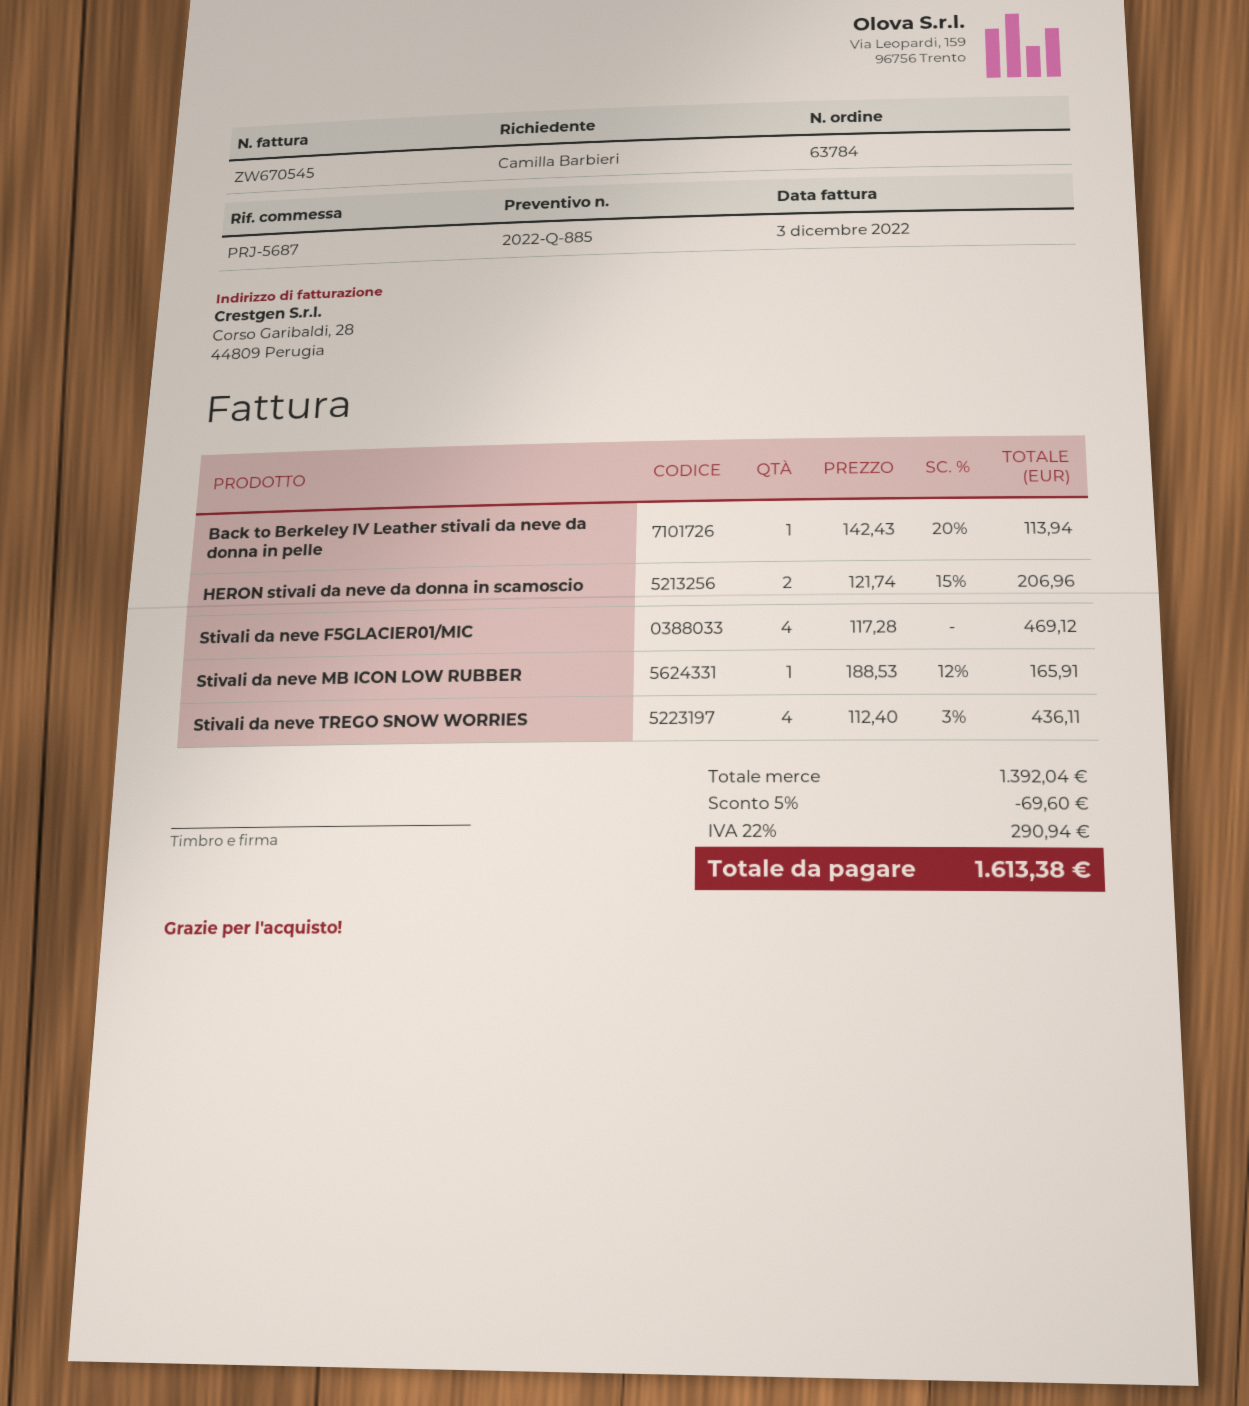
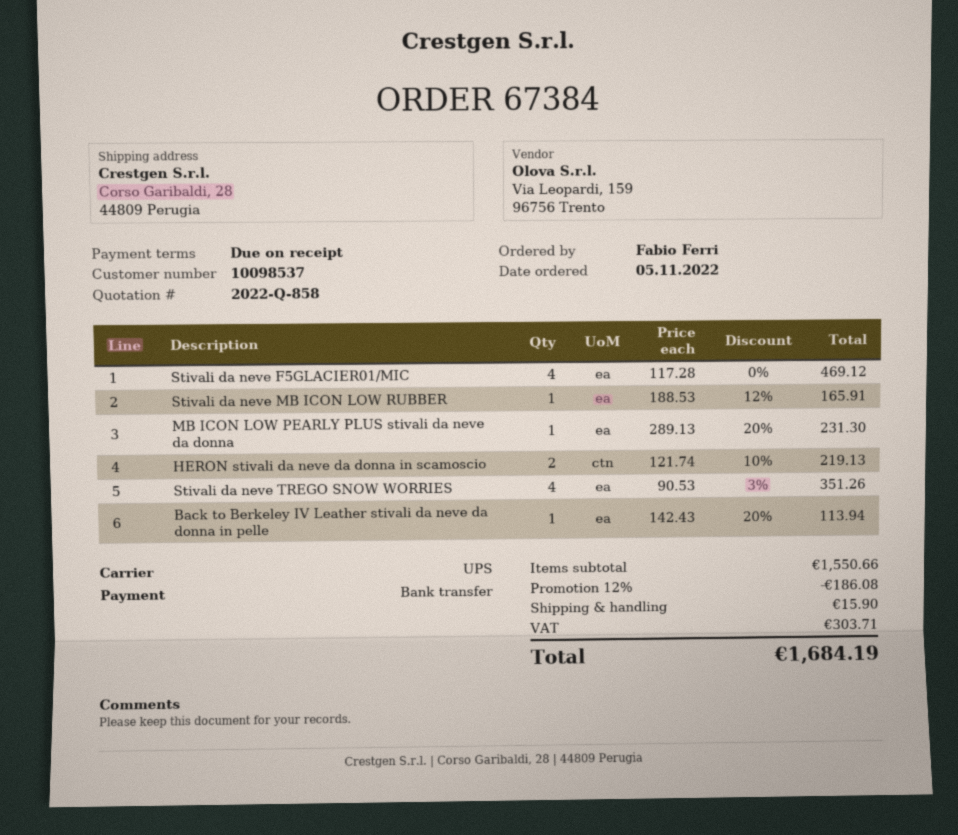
quote number: 2022-Q-885 -> 2022-Q-858
order number: 63784 -> 67384
ordered by: Camilla Barbieri -> Fabio Ferri
HERON stivali da neve da donna in scamoscio: 2 x 121.74 - 15% = 206.96 -> 2 x 121.74 - 10% = 219.13
Stivali da neve TREGO SNOW WORRIES: 4 x 112.40 - 3% = 436.11 -> 4 x 90.53 - 3% = 351.26
MB ICON LOW PEARLY PLUS stivali da neve da donna: none -> 1 x 289.13 - 20% = 231.30
subtotal: 1392.04 -> 1550.66
discount: 5% = 69.60 -> 12% = 186.08
shipping: none -> 15.90
tax: 290.94 -> 303.71
total: 1613.38 -> 1684.19

